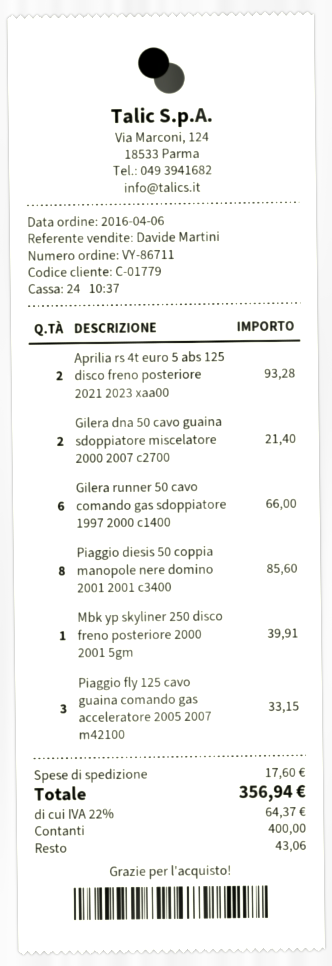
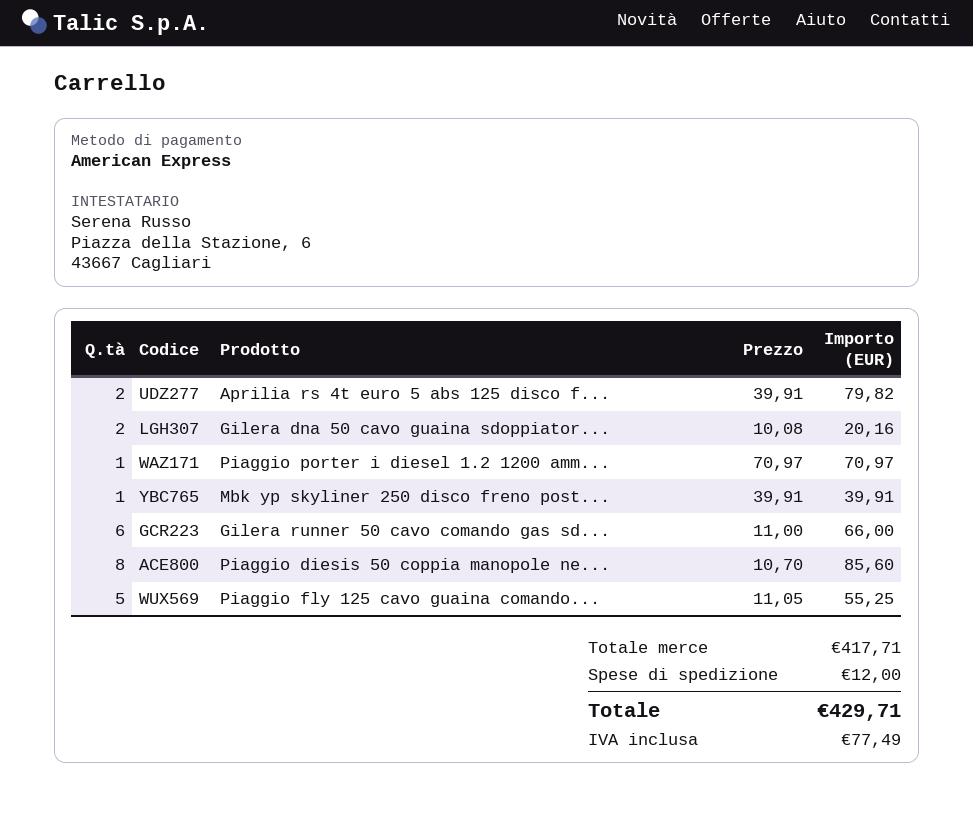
payment method: cash -> American Express
Aprilia rs 4t euro 5 abs 125 disco freno posteriore 2021 2023 xaa00: 2 for 93.28 -> 2 for 79.82
Gilera dna 50 cavo guaina sdoppiatore miscelatore 2000 2007 c2700: 2 for 21.40 -> 2 for 20.16
Piaggio fly 125 cavo guaina comando gas acceleratore 2005 2007 m42100: 3 for 33.15 -> 5 for 55.25
Piaggio porter i diesel 1.2 1200 amm...: none -> 1 for 70.97
shipping: 17.60 -> 12.00
tax: 64.37 -> 77.49
total: 356.94 -> 429.71

